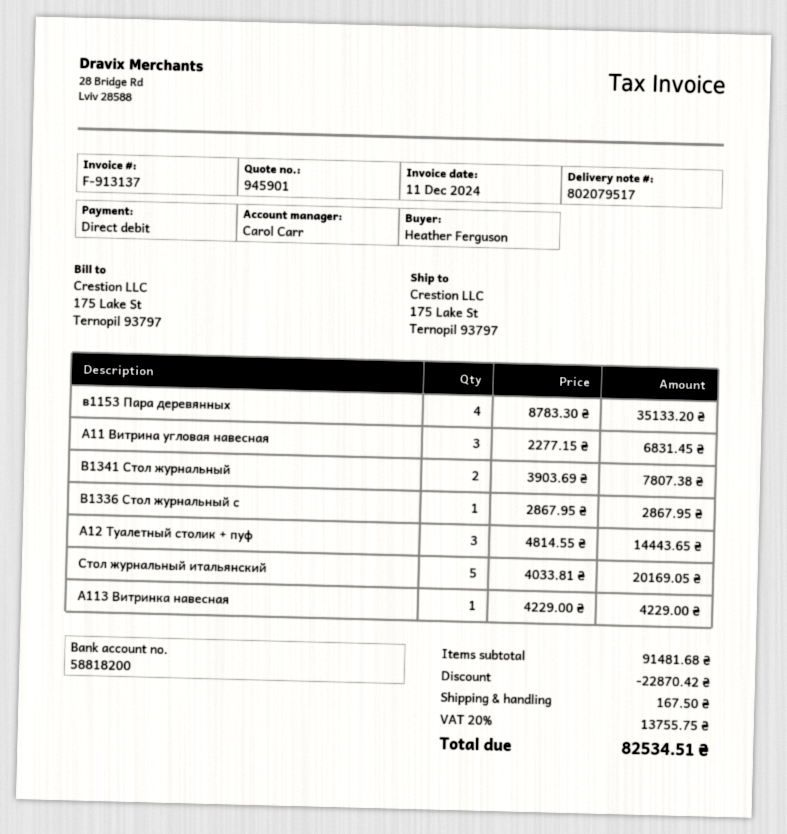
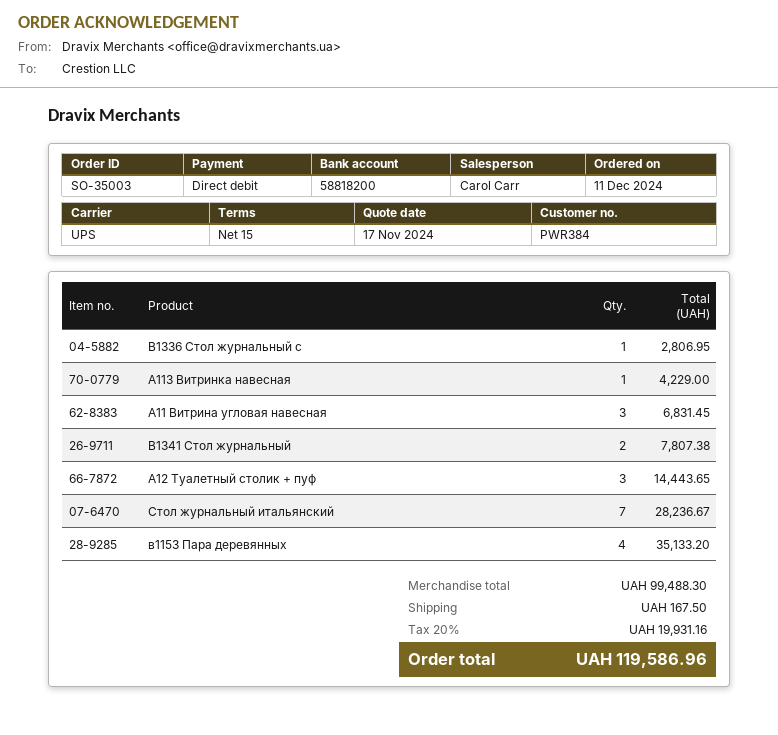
В1336 Стол журнальный с: 1 for 2867.95 -> 1 for 2806.95
Стол журнальный итальянский: 5 for 20169.05 -> 7 for 28236.67
subtotal: 91481.68 -> 99488.30
discount: 22870.42 -> none
tax: 20% = 13755.75 -> 20% = 19931.16
total: 82534.51 -> 119586.96

